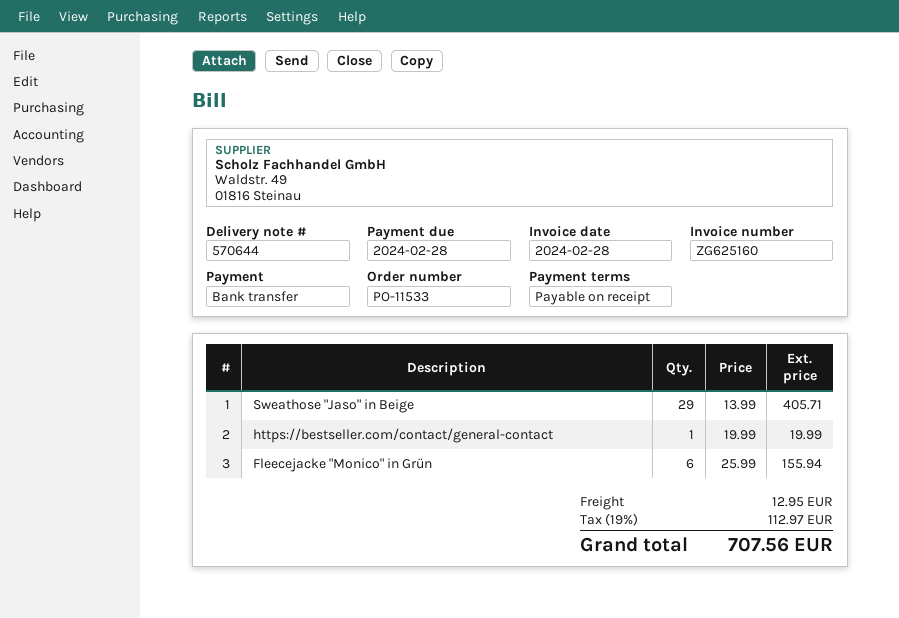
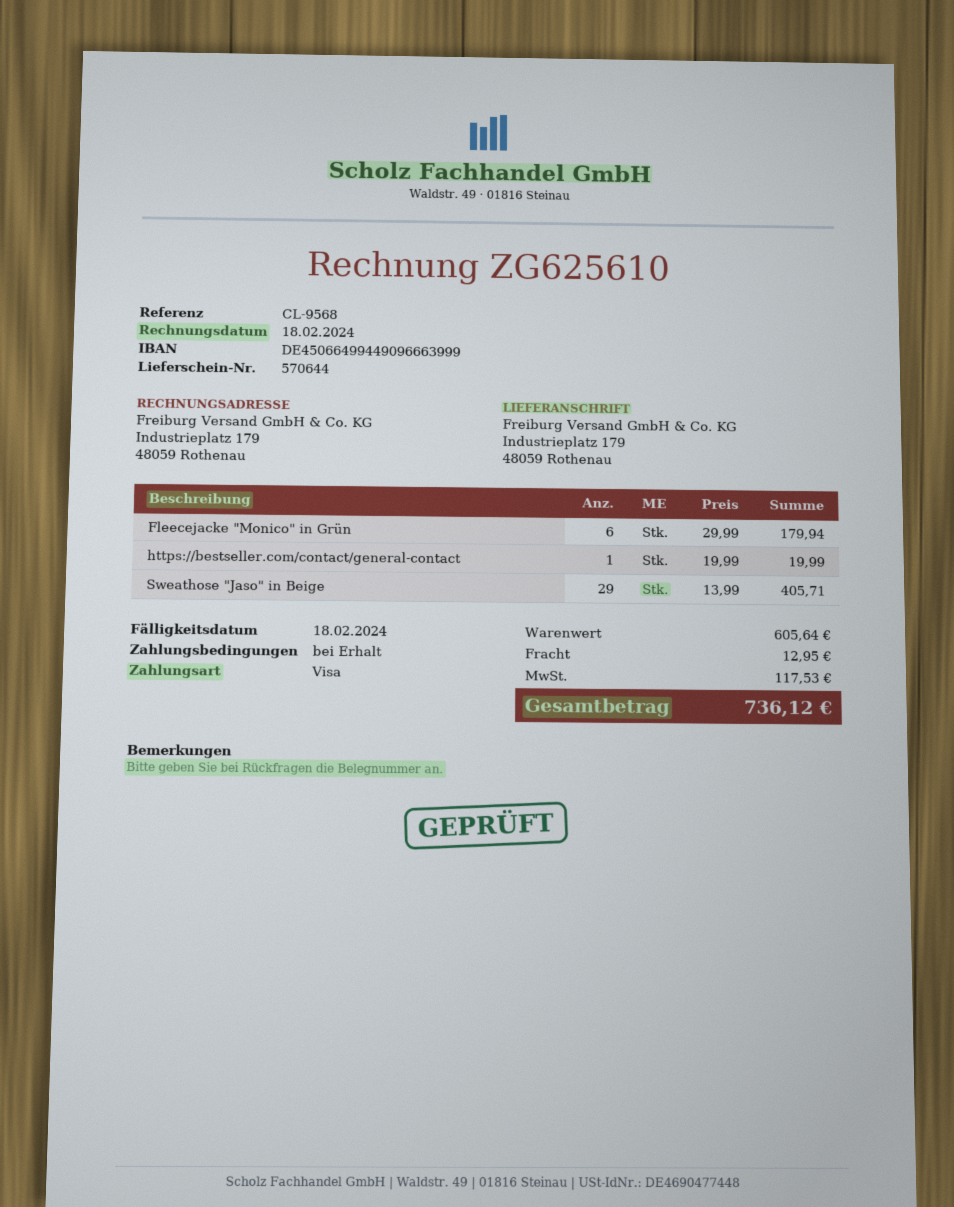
invoice number: ZG625160 -> ZG625610
invoice date: 2024-02-28 -> 2024-02-18
due date: 2024-02-28 -> 2024-02-18
payment method: bank transfer -> Visa
Fleecejacke "Monico" in Grün: 6 x 25.99 = 155.94 -> 6 x 29.99 = 179.94
tax: 112.97 -> 117.53
total: 707.56 -> 736.12

